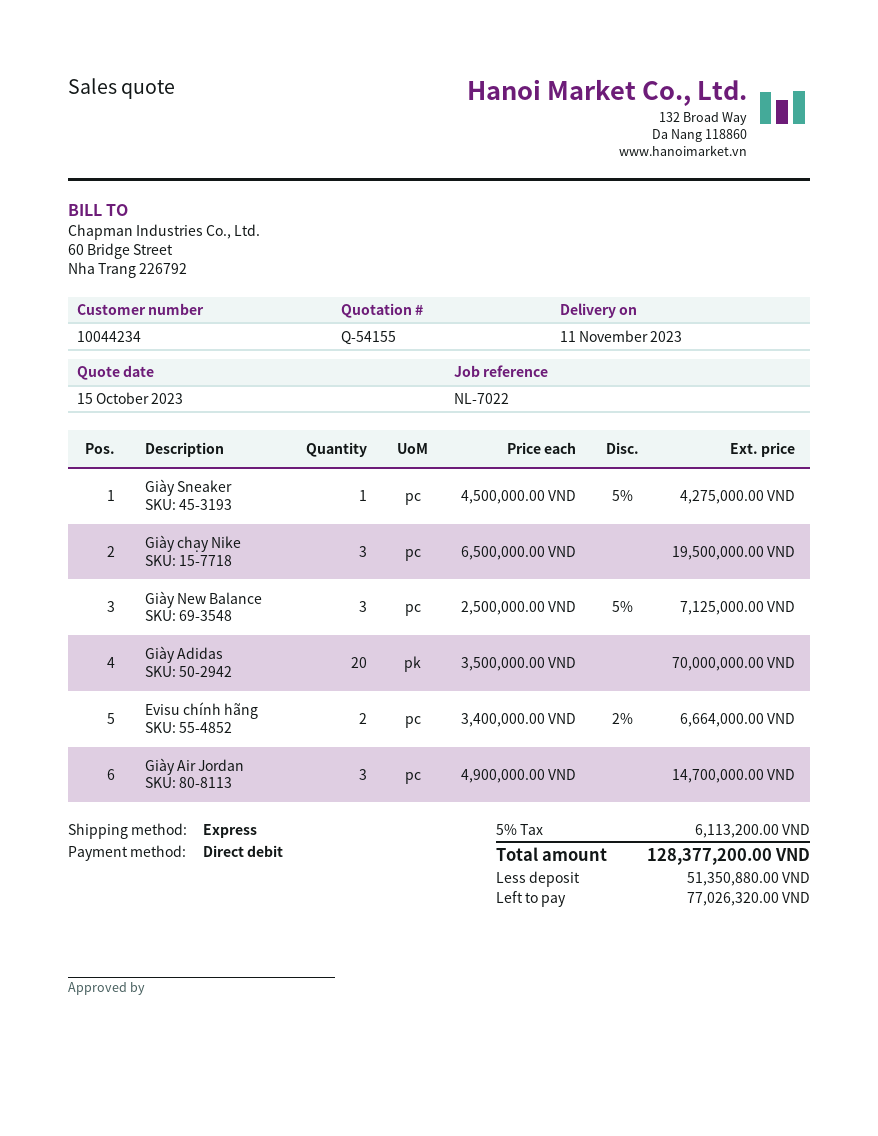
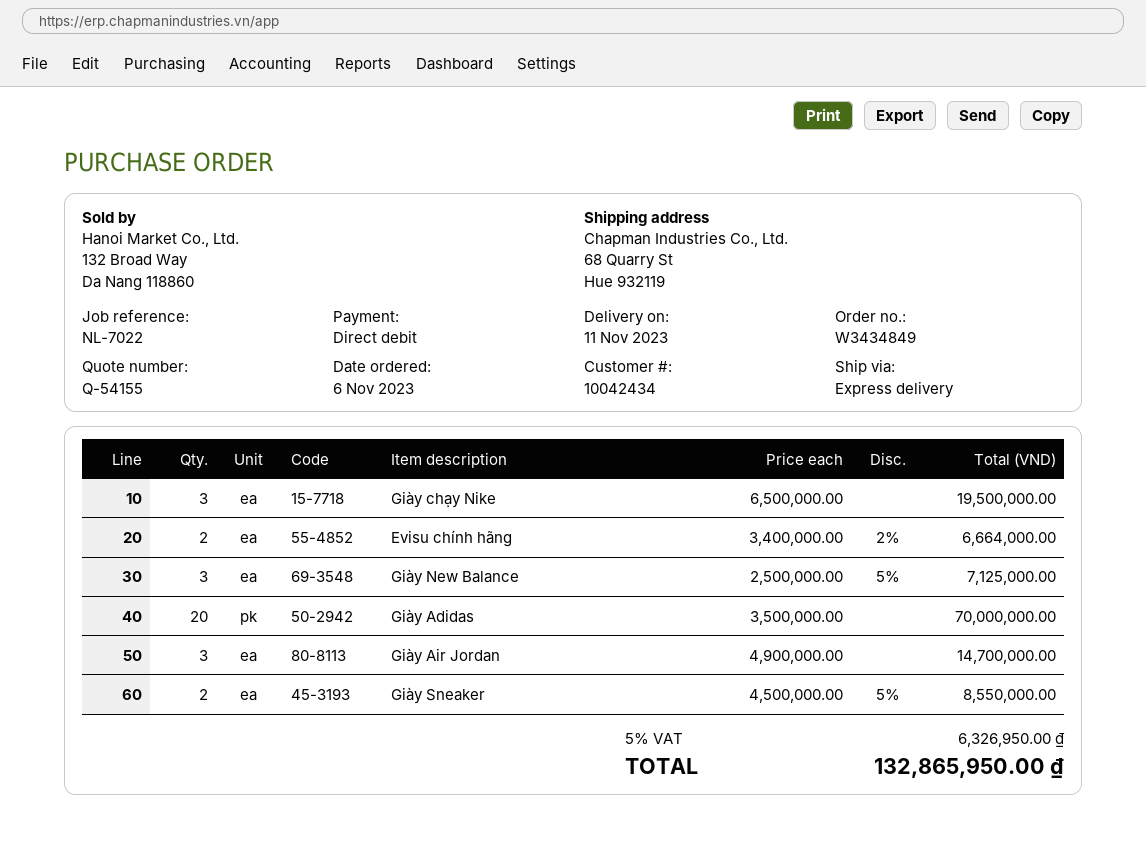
customer number: 10044234 -> 10042434
Giày Sneaker: 1 x 4500000.00 - 5% = 4275000.00 -> 2 x 4500000.00 - 5% = 8550000.00
tax: 5% = 6113200.00 -> 5% = 6326950.00
total: 128377200.00 -> 132865950.00

